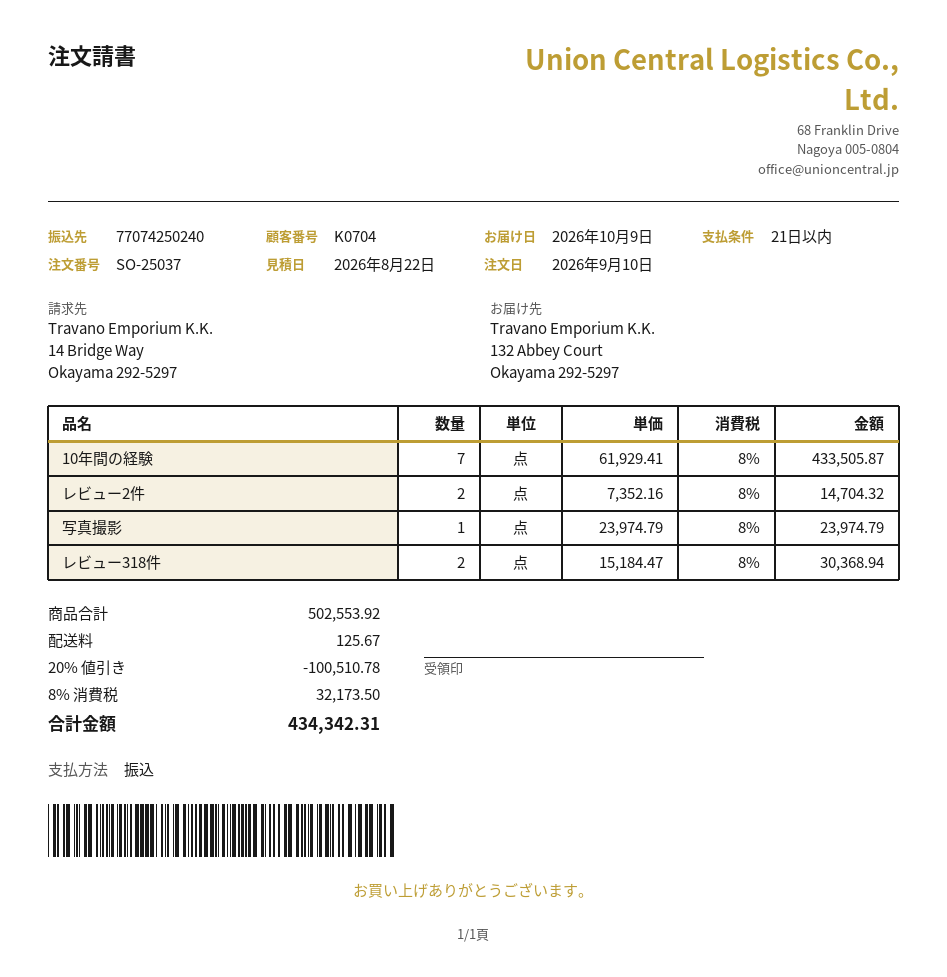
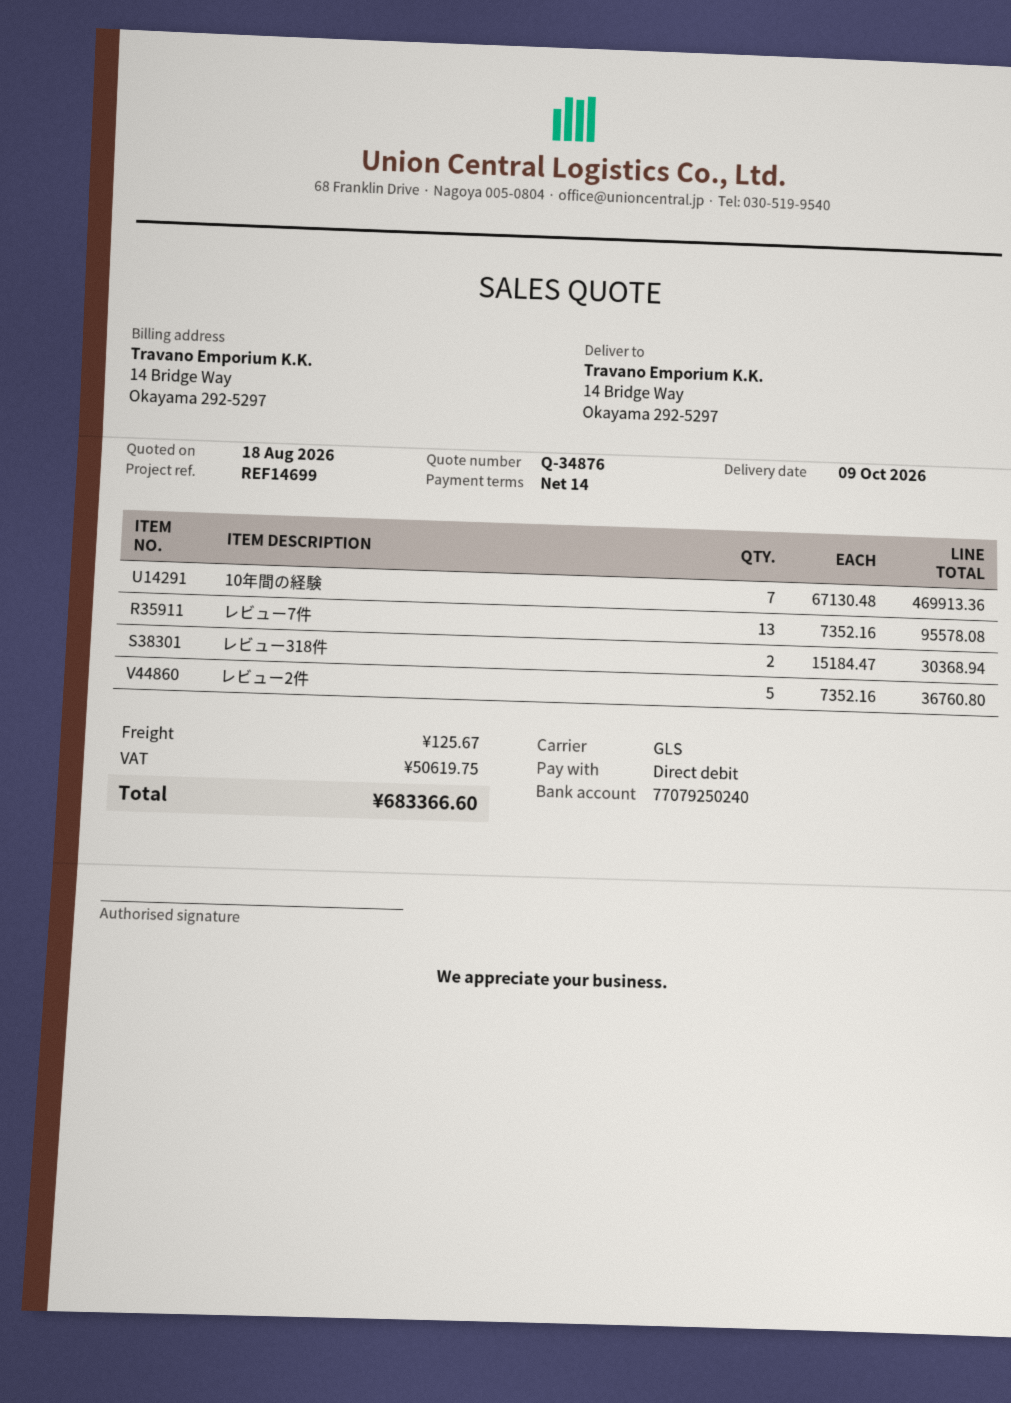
quote date: 2026-08-22 -> 2026-08-18
payment terms: 21 days -> 14 days
payment method: bank transfer -> direct debit
bank account: 77074250240 -> 77079250240
ship to: 132 Abbey Court, Okayama 292-5297 -> 14 Bridge Way, Okayama 292-5297
10年間の経験: 7 x 61929.41 = 433505.87 -> 7 x 67130.48 = 469913.36
レビュー2件: 2 x 7352.16 = 14704.32 -> 5 x 7352.16 = 36760.80
写真撮影: 1 x 23974.79 = 23974.79 -> none
レビュー7件: none -> 13 x 7352.16 = 95578.08
discount: 20% = 100510.78 -> none
tax: 32173.50 -> 50619.75
total: 434342.31 -> 683366.60

